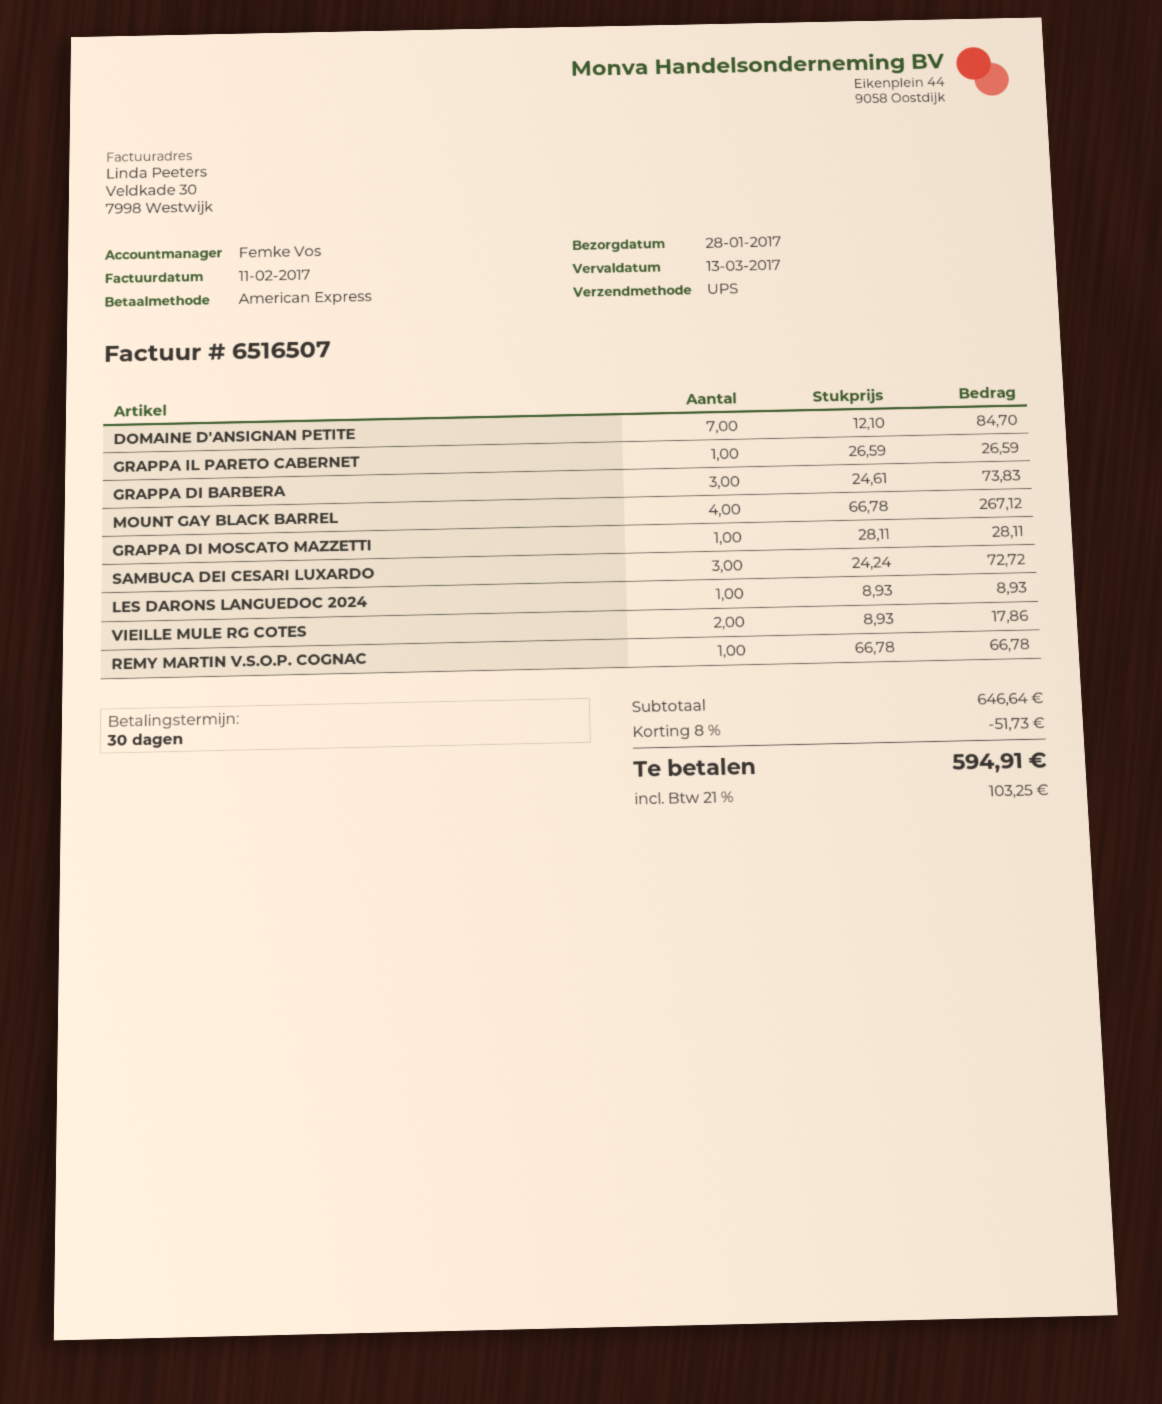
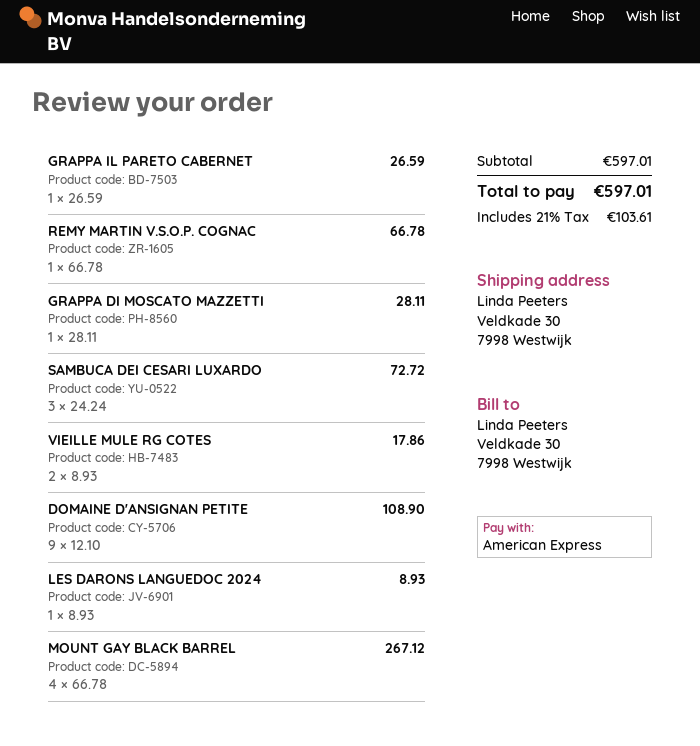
DOMAINE D'ANSIGNAN PETITE: 7 x 12.10 = 84.70 -> 9 x 12.10 = 108.90
GRAPPA DI BARBERA: 3 x 24.61 = 73.83 -> none
subtotal: 646.64 -> 597.01
discount: 8% = 51.73 -> none
tax: 21% = 103.25 -> 21% = 103.61
total: 594.91 -> 597.01

